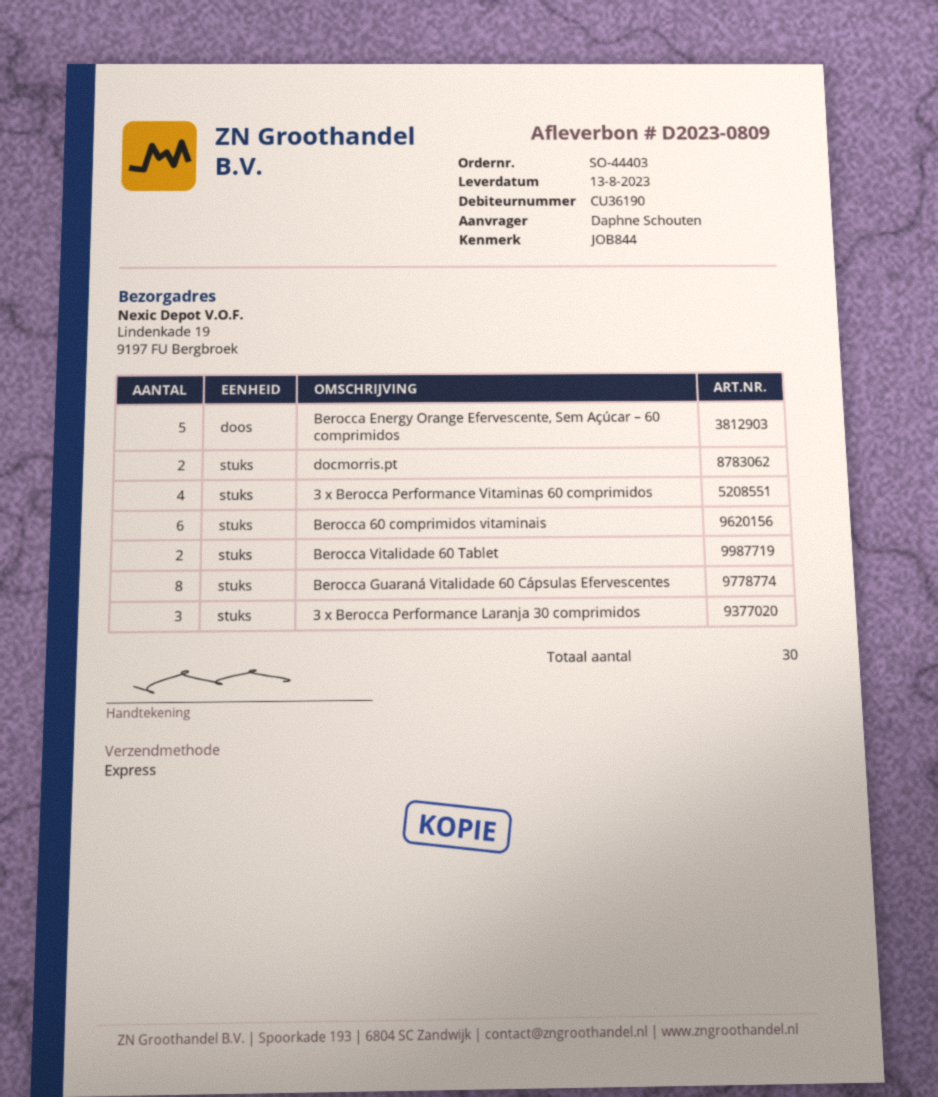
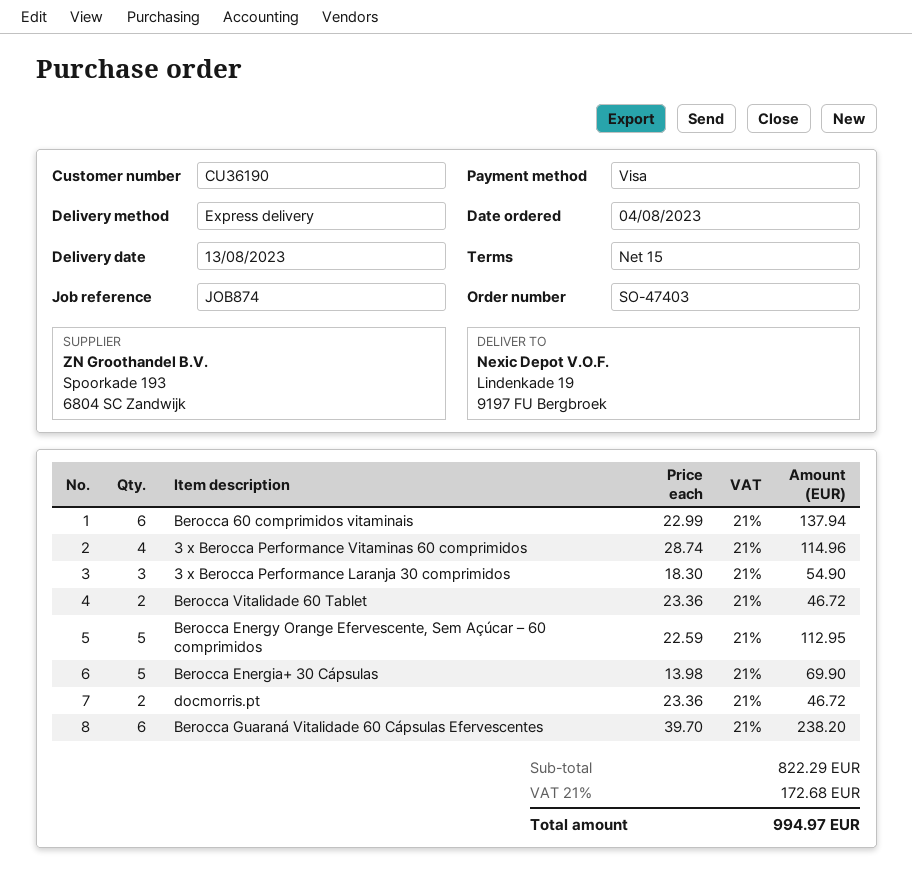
order number: SO-44403 -> SO-47403
reference: JOB844 -> JOB874
Berocca Guaraná Vitalidade 60 Cápsulas Efervescentes: 8 -> 6
Berocca Energia+ 30 Cápsulas: none -> 5

